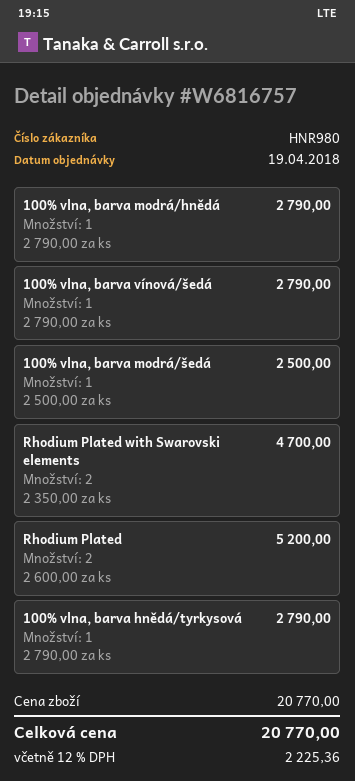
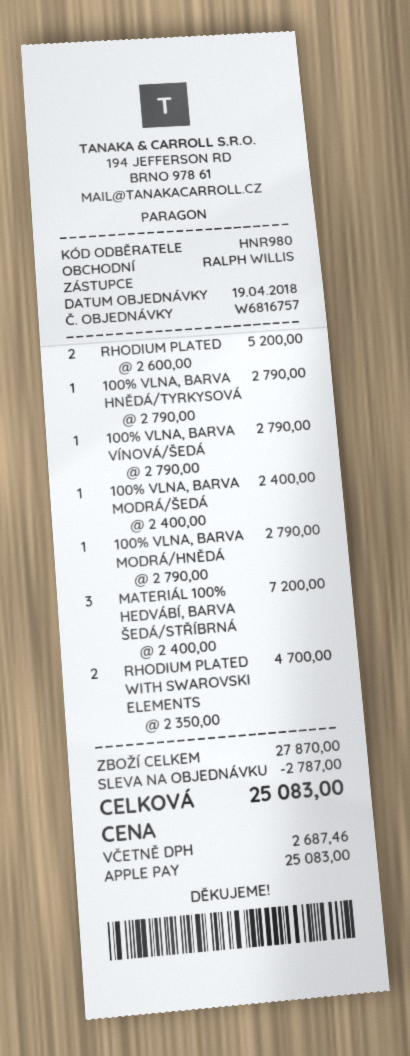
100% vlna, barva modrá/šedá: 1 x 2500.00 = 2500.00 -> 1 x 2400.00 = 2400.00
MATERIÁL 100% HEDVÁBÍ, BARVA ŠEDÁ/STŘÍBRNÁ: none -> 3 x 2400.00 = 7200.00
subtotal: 20770.00 -> 27870.00
discount: none -> 2787.00
tax: 2225.36 -> 2687.46
total: 20770.00 -> 25083.00

